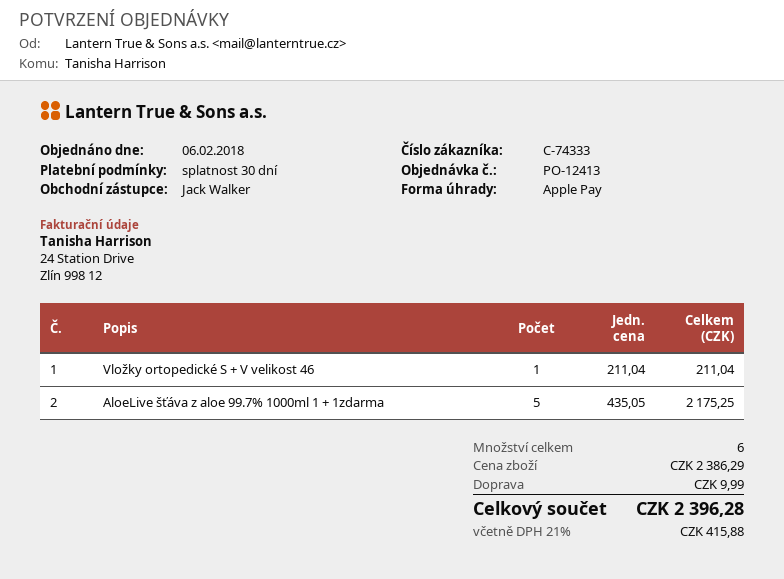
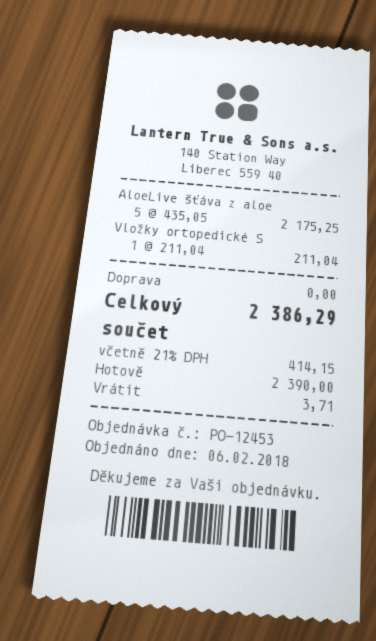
order number: PO-12413 -> PO-12453
payment method: Apple Pay -> cash
shipping: 9.99 -> 0.00
tax: 21% = 415.88 -> 21% = 414.15
total: 2396.28 -> 2386.29

